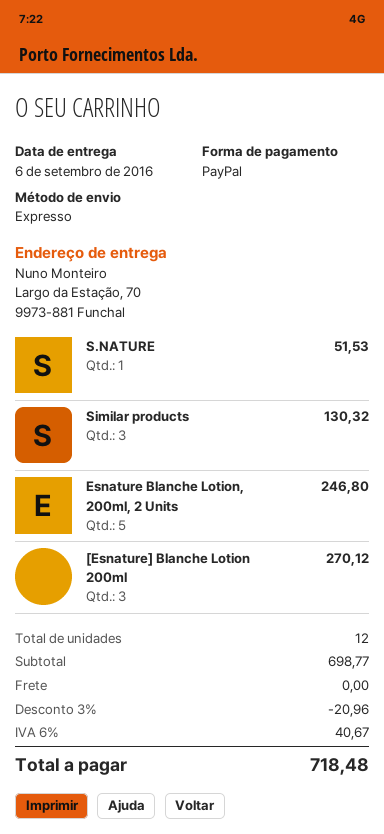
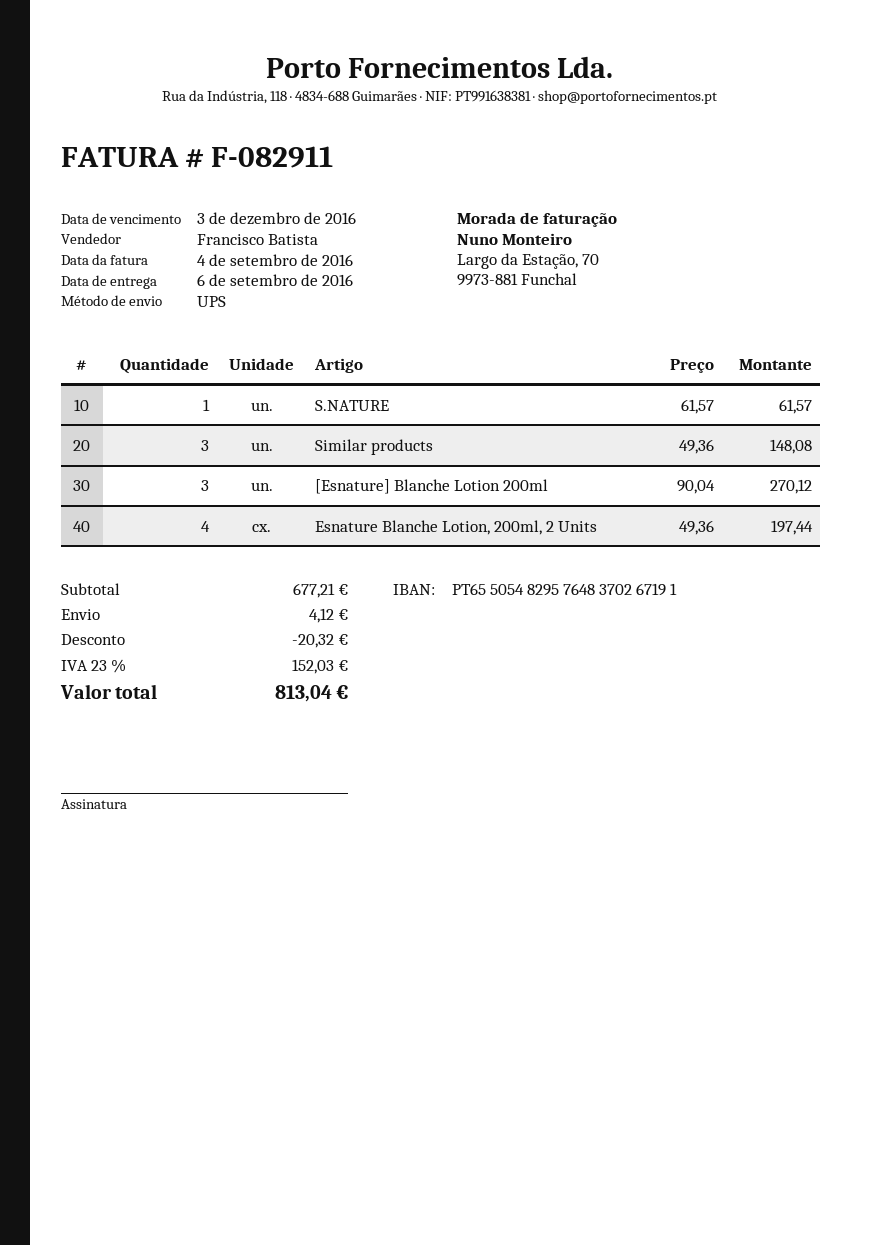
shipping method: express -> UPS
S.NATURE: 1 for 51.53 -> 1 for 61.57
Similar products: 3 for 130.32 -> 3 for 148.08
Esnature Blanche Lotion, 200ml, 2 Units: 5 for 246.80 -> 4 for 197.44
subtotal: 698.77 -> 677.21
discount: 20.96 -> 20.32
shipping: 0.00 -> 4.12
tax: 6% = 40.67 -> 23% = 152.03
total: 718.48 -> 813.04

